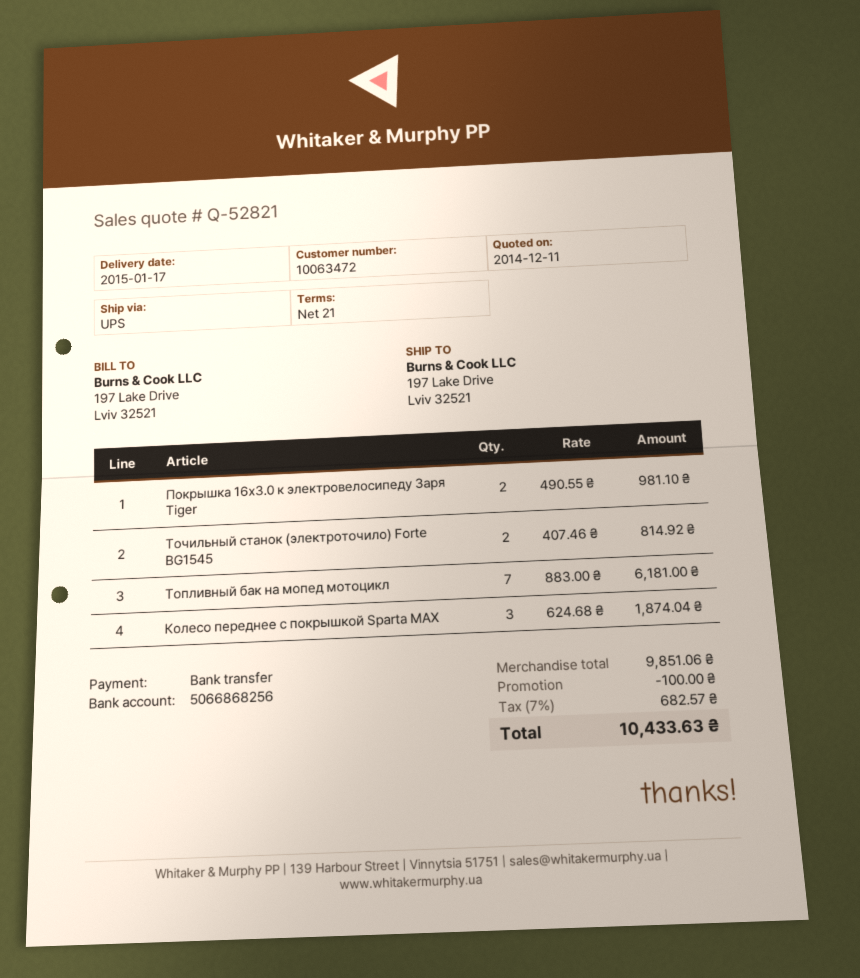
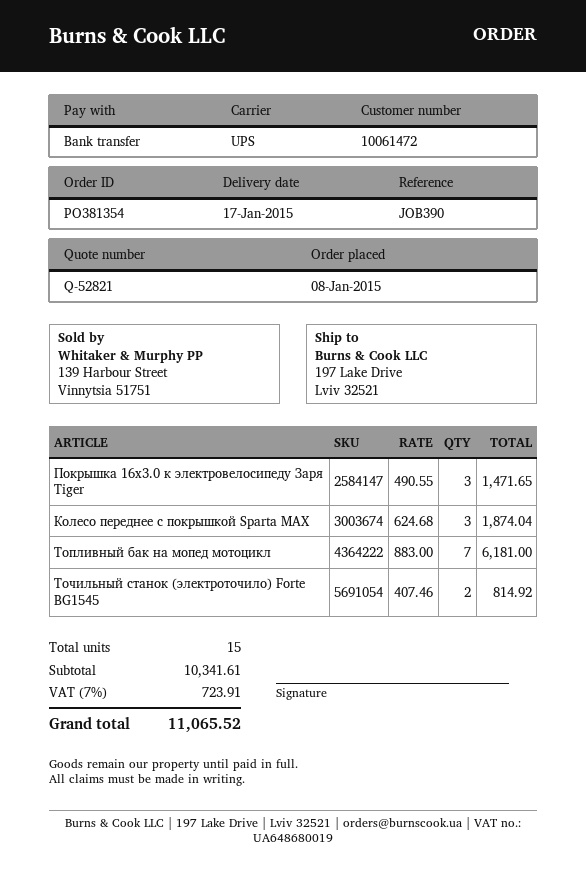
customer number: 10063472 -> 10061472
Покрышка 16х3.0 к электровелосипеду Заря Tiger: 2 x 490.55 = 981.10 -> 3 x 490.55 = 1471.65
subtotal: 9851.06 -> 10341.61
discount: 100.00 -> none
tax: 7% = 682.57 -> 7% = 723.91
total: 10433.63 -> 11065.52

